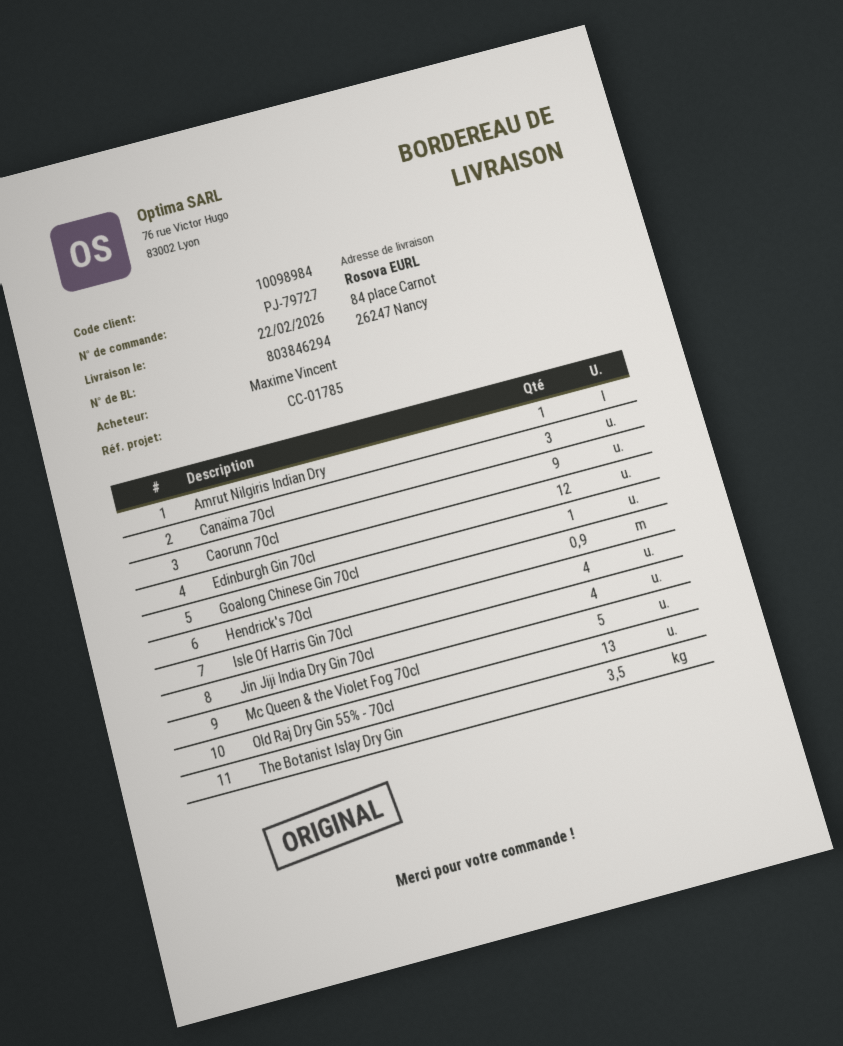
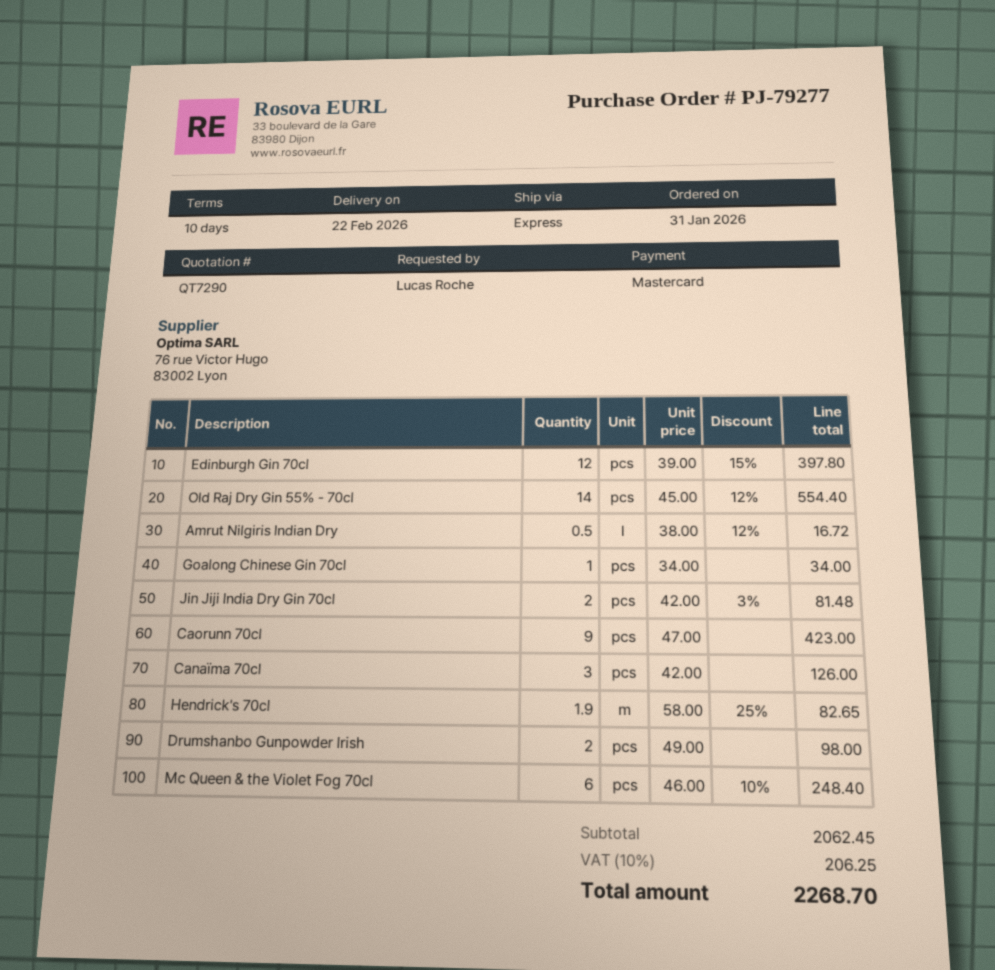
order number: PJ-79727 -> PJ-79277
ordered by: Maxime Vincent -> Lucas Roche
Amrut Nilgiris Indian Dry: 1 -> 0.5
Hendrick's 70cl: 0.9 -> 1.9
Isle Of Harris Gin 70cl: 4 -> none
Jin Jiji India Dry Gin 70cl: 4 -> 2
Mc Queen & the Violet Fog 70cl: 5 -> 6
Old Raj Dry Gin 55% - 70cl: 13 -> 14
The Botanist Islay Dry Gin: 3.5 -> none
Drumshanbo Gunpowder Irish: none -> 2

